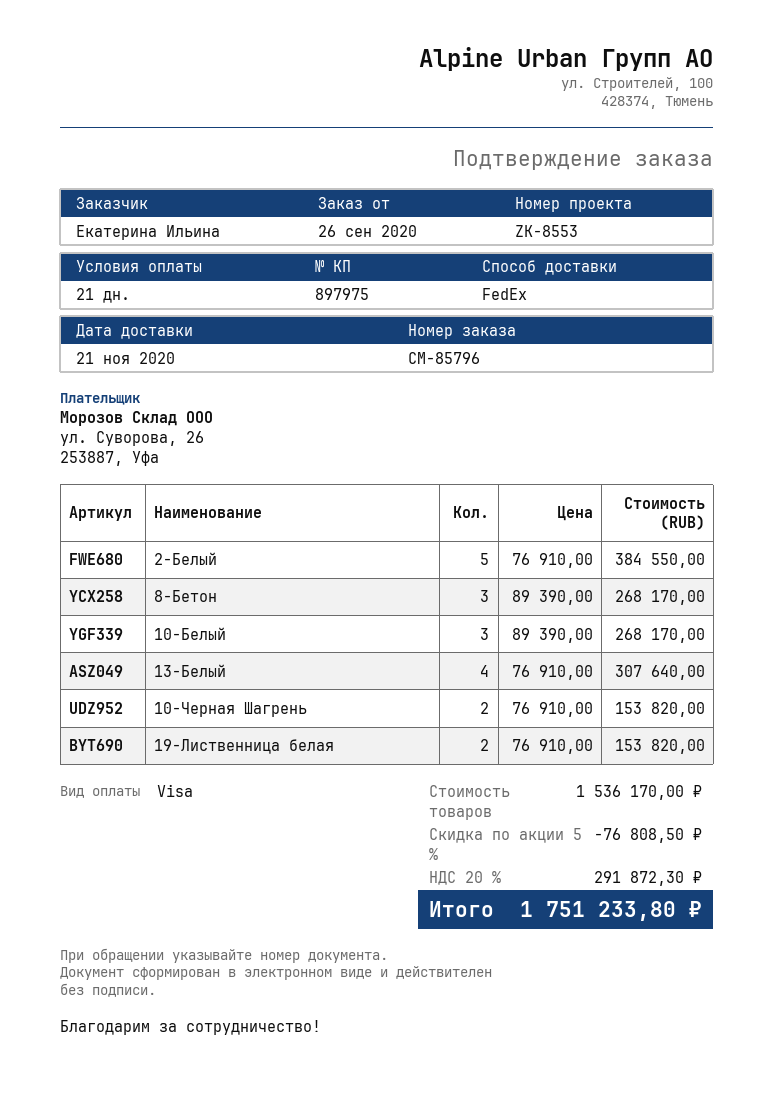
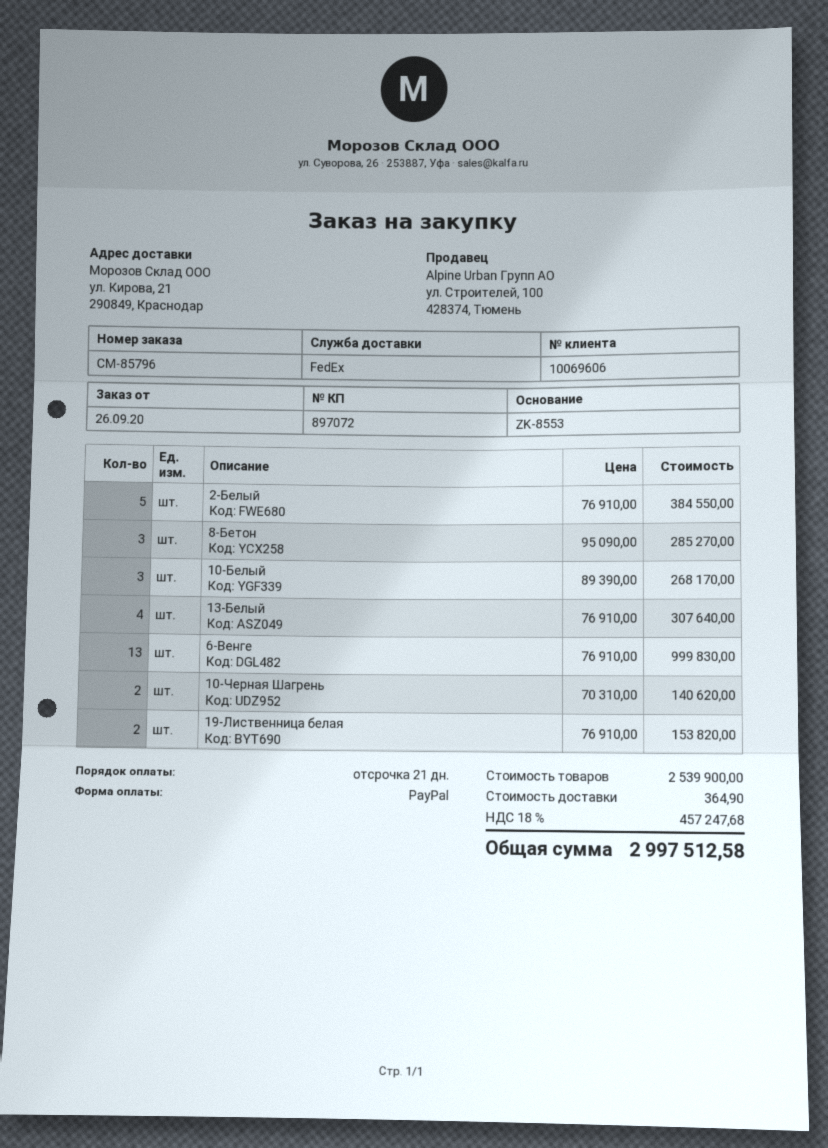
quote number: 897975 -> 897072
payment method: Visa -> PayPal
8-Бетон: 3 x 89390.00 = 268170.00 -> 3 x 95090.00 = 285270.00
10-Черная Шагрень: 2 x 76910.00 = 153820.00 -> 2 x 70310.00 = 140620.00
6-Венге: none -> 13 x 76910.00 = 999830.00
subtotal: 1536170.00 -> 2539900.00
discount: 5% = 76808.50 -> none
shipping: none -> 364.90
tax: 20% = 291872.30 -> 18% = 457247.68
total: 1751233.80 -> 2997512.58

